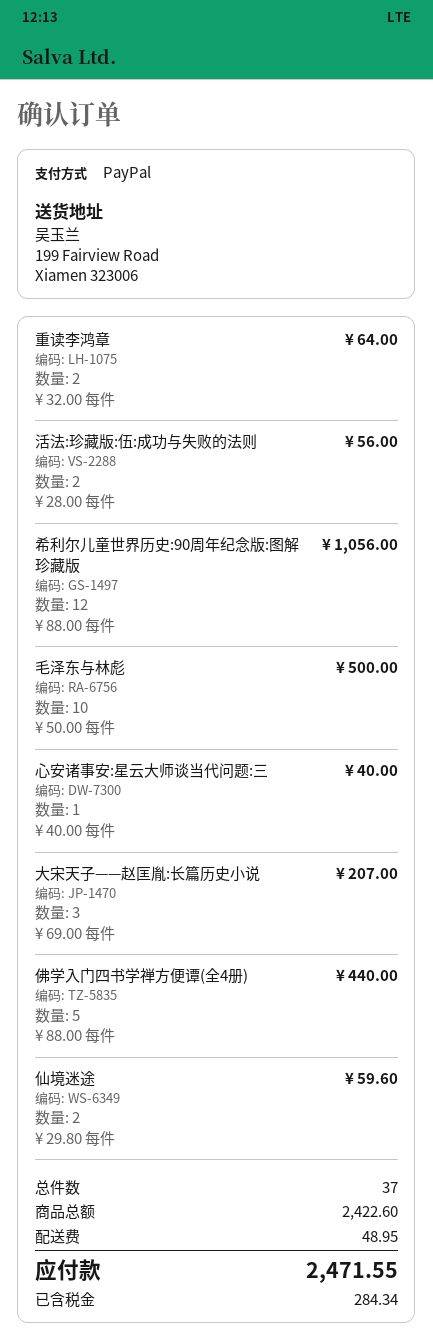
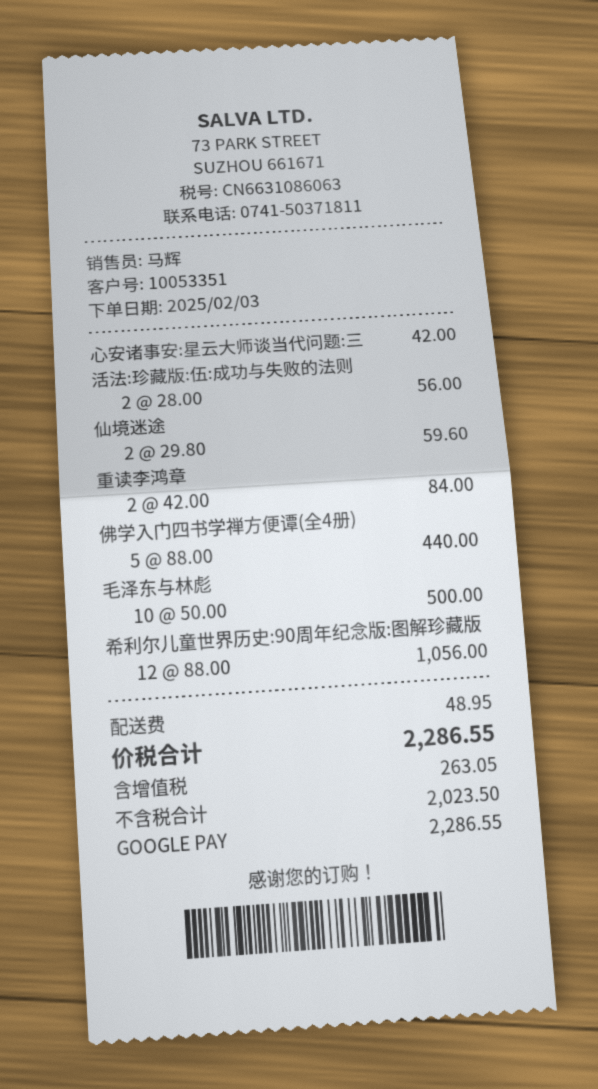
payment method: PayPal -> Google Pay
重读李鸿章: 2 x 32.00 = 64.00 -> 2 x 42.00 = 84.00
心安诸事安:星云大师谈当代问题:三: 1 x 40.00 = 40.00 -> 1 x 42.00 = 42.00
大宋天子——赵匡胤:长篇历史小说: 3 x 69.00 = 207.00 -> none
tax: 284.34 -> 263.05
total: 2471.55 -> 2286.55

